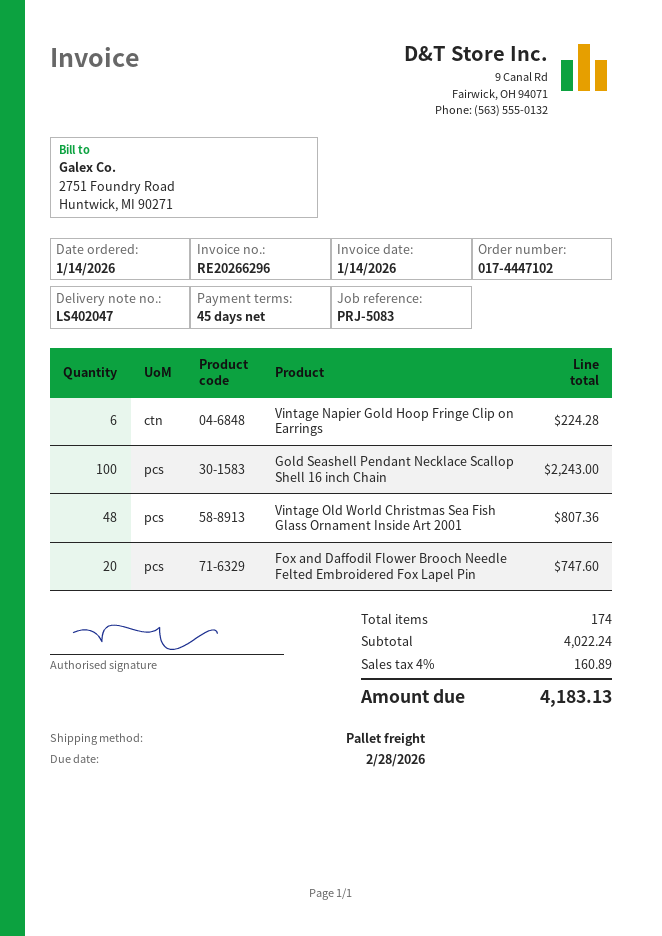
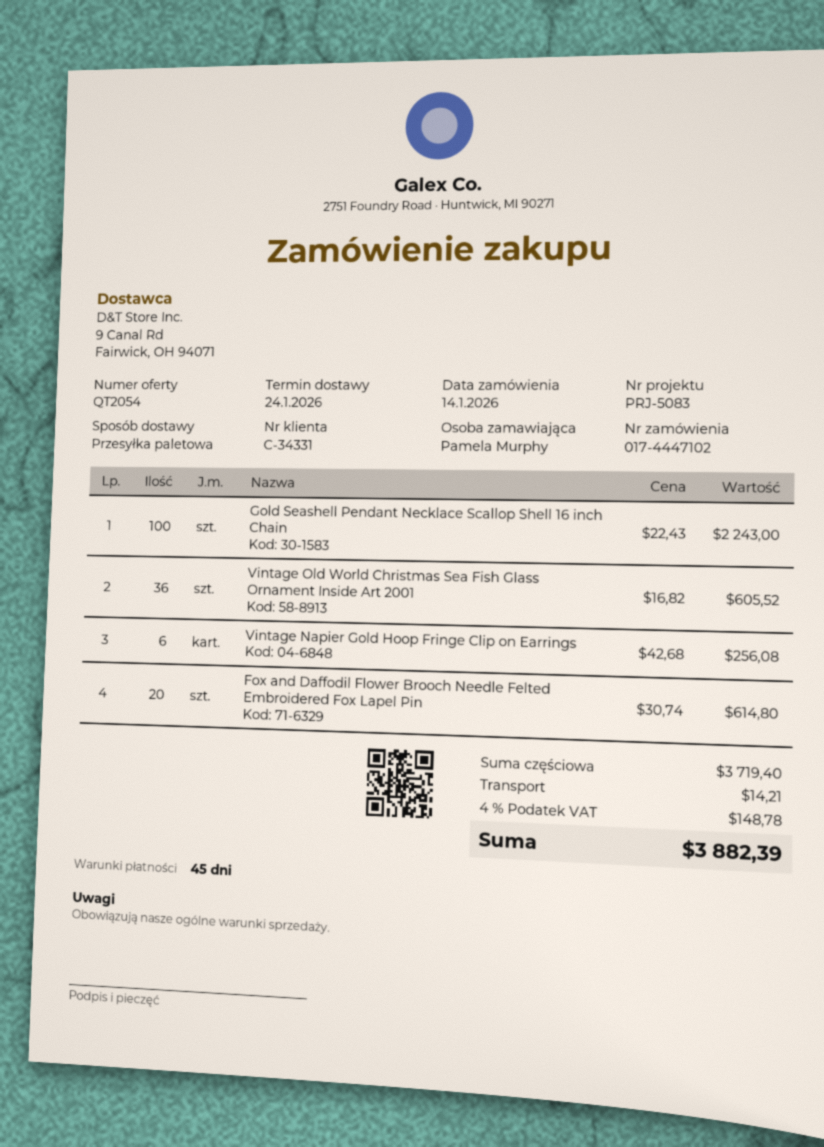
Vintage Napier Gold Hoop Fringe Clip on Earrings: 6 for 224.28 -> 6 for 256.08
Vintage Old World Christmas Sea Fish Glass Ornament Inside Art 2001: 48 for 807.36 -> 36 for 605.52
Fox and Daffodil Flower Brooch Needle Felted Embroidered Fox Lapel Pin: 20 for 747.60 -> 20 for 614.80
subtotal: 4022.24 -> 3719.40
shipping: none -> 14.21
tax: 4% = 160.89 -> 4% = 148.78
total: 4183.13 -> 3882.39

